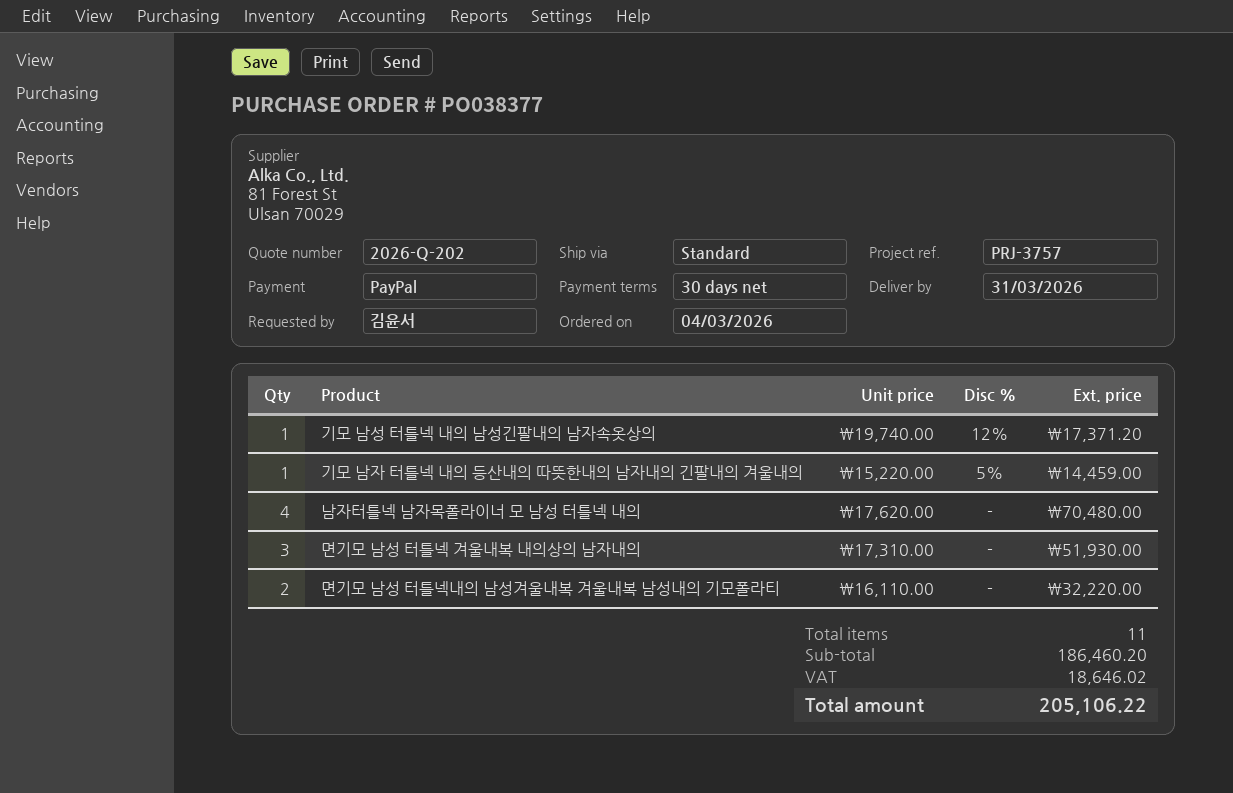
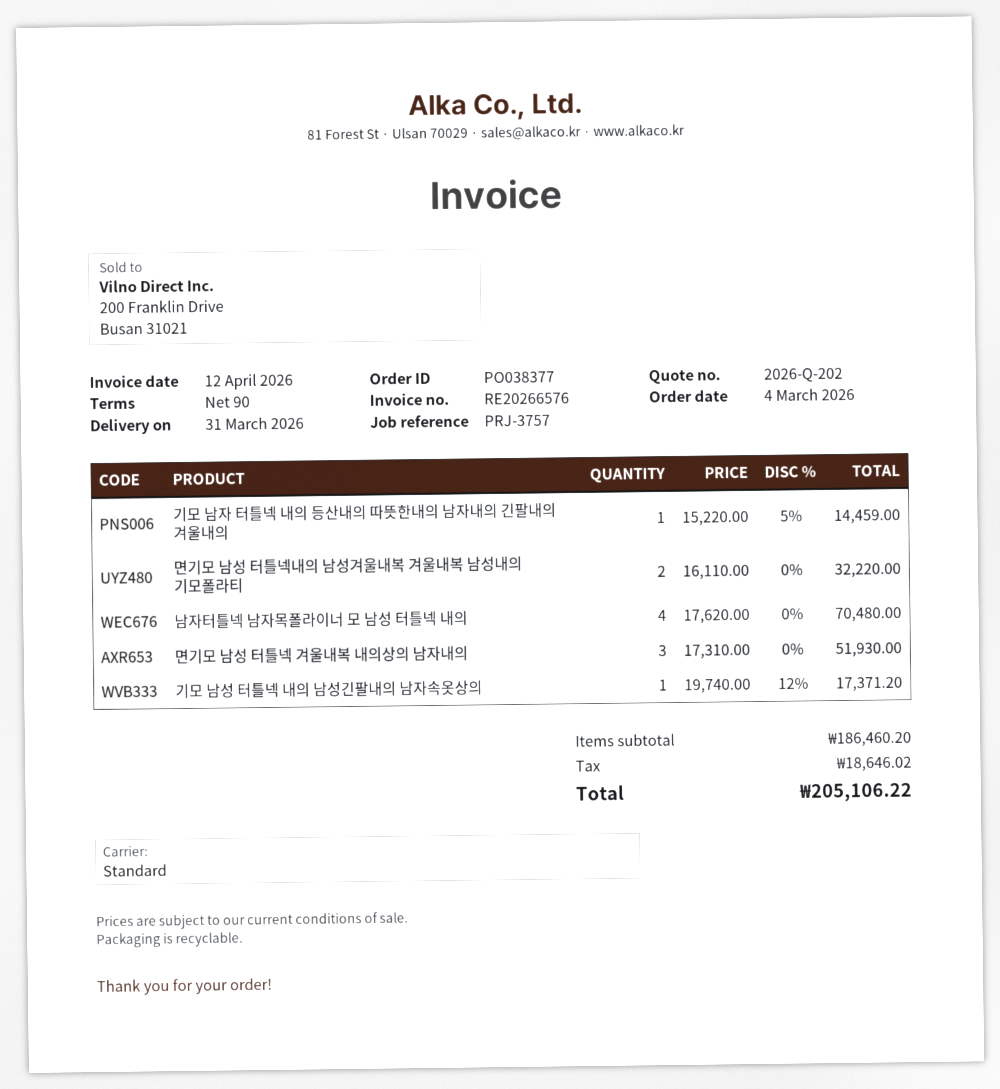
payment terms: 30 days -> 90 days

